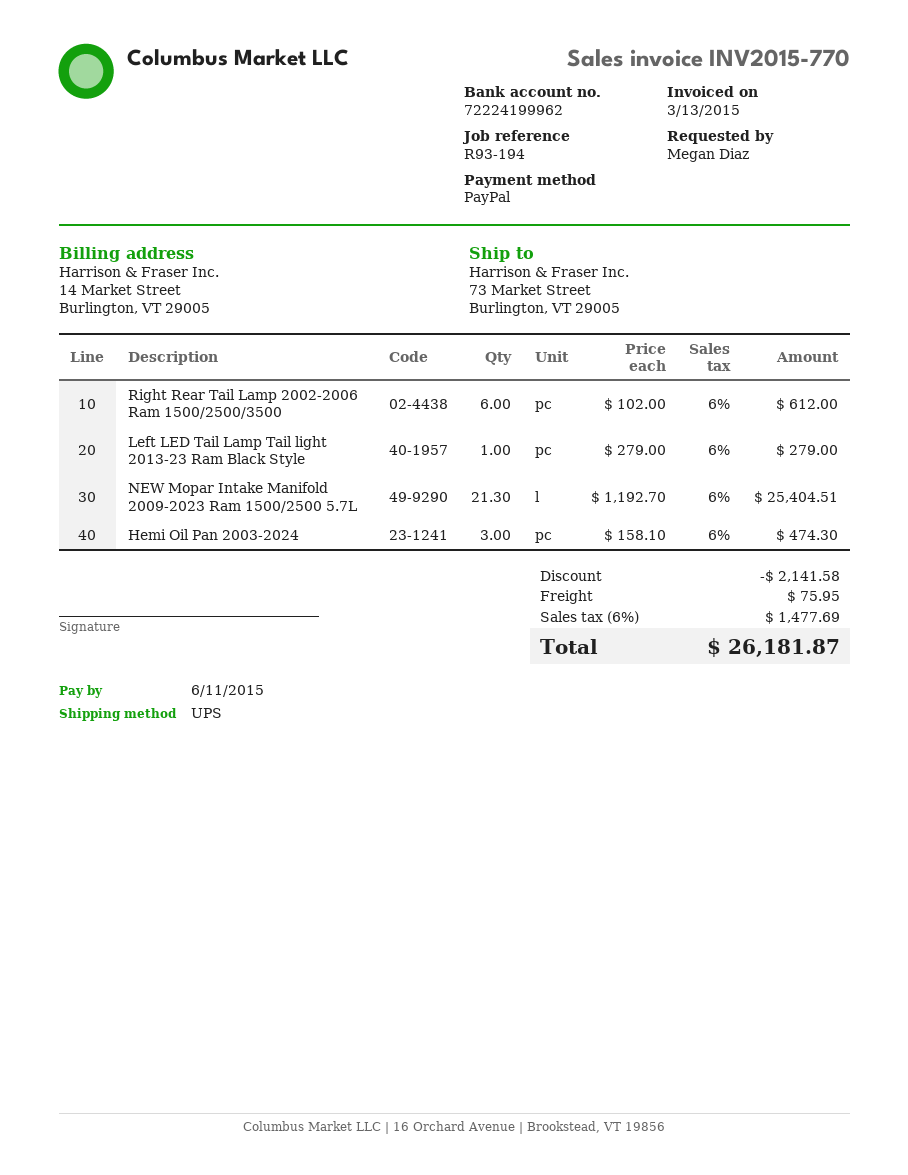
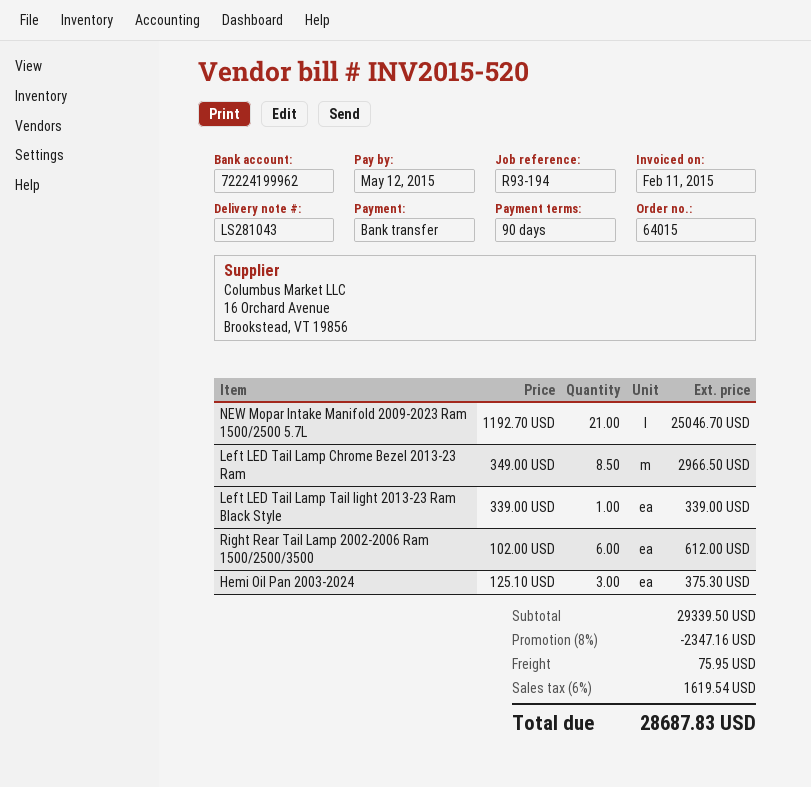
invoice number: INV2015-770 -> INV2015-520
invoice date: 2015-03-13 -> 2015-02-11
due date: 2015-06-11 -> 2015-05-12
payment method: PayPal -> bank transfer
Left LED Tail Lamp Tail light 2013-23 Ram Black Style: 1 x 279.00 = 279.00 -> 1 x 339.00 = 339.00
NEW Mopar Intake Manifold 2009-2023 Ram 1500/2500 5.7L: 21.3 x 1192.70 = 25404.51 -> 21 x 1192.70 = 25046.70
Hemi Oil Pan 2003-2024: 3 x 158.10 = 474.30 -> 3 x 125.10 = 375.30
Left LED Tail Lamp Chrome Bezel 2013-23 Ram: none -> 8.5 x 349.00 = 2966.50
discount: 2141.58 -> 2347.16
tax: 6% = 1477.69 -> 6% = 1619.54
total: 26181.87 -> 28687.83

